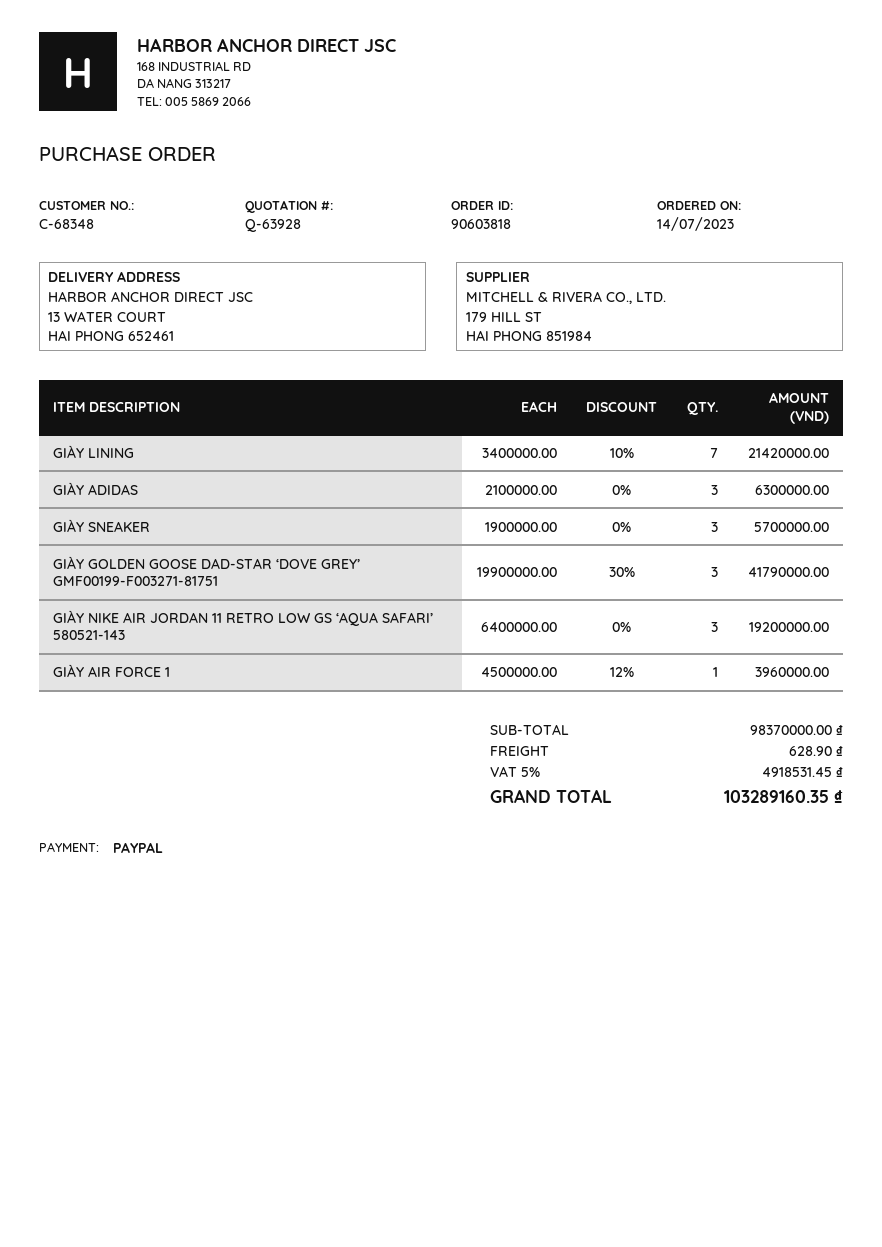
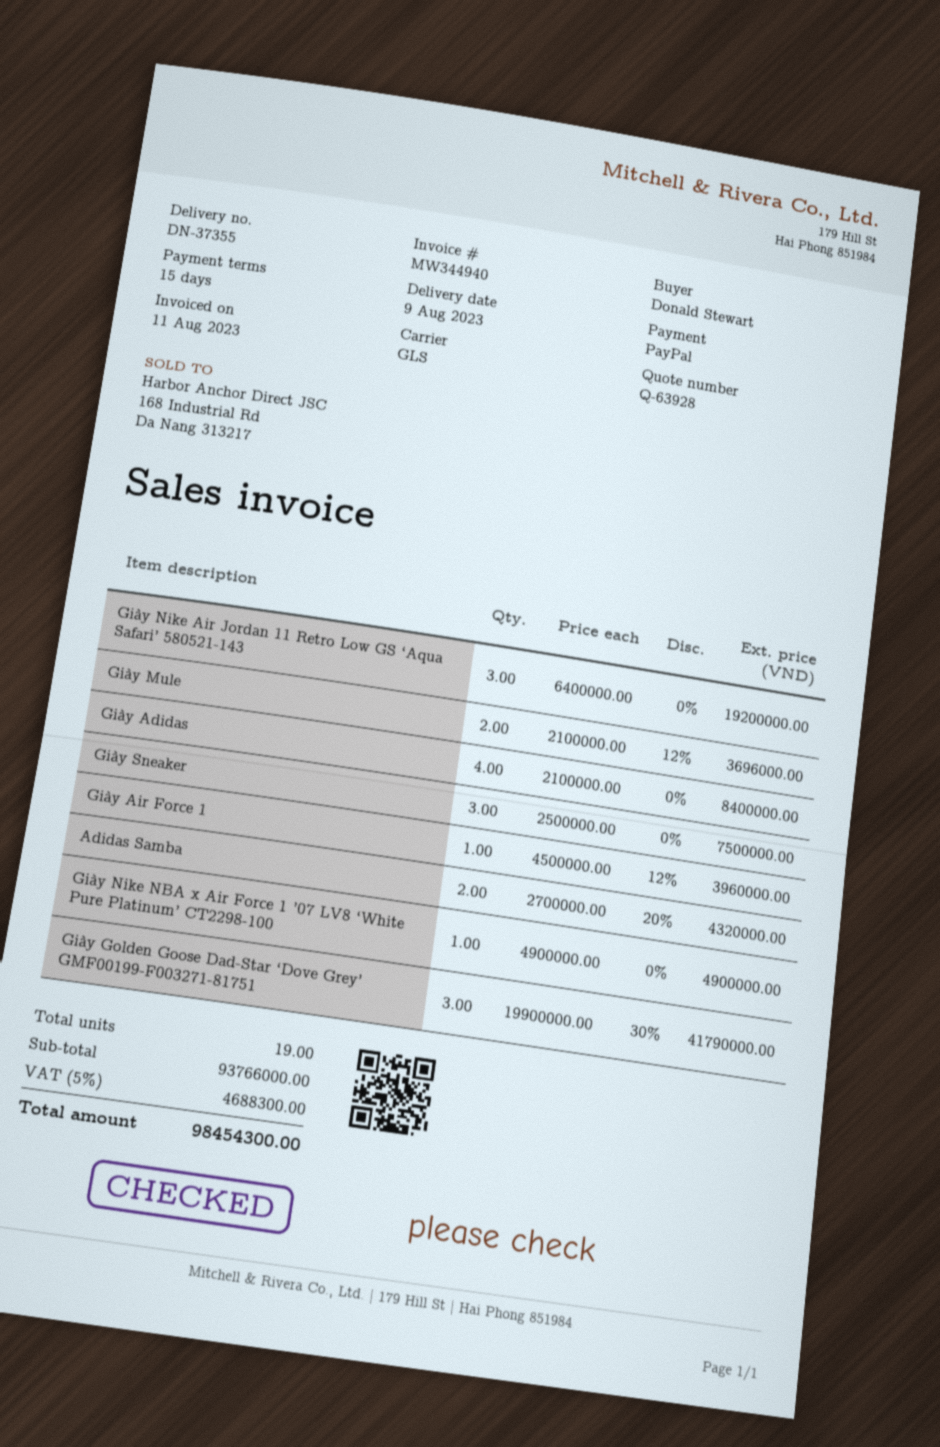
GIÀY LINING: 7 x 3400000.00 - 10% = 21420000.00 -> none
GIÀY ADIDAS: 3 x 2100000.00 = 6300000.00 -> 4 x 2100000.00 = 8400000.00
GIÀY SNEAKER: 3 x 1900000.00 = 5700000.00 -> 3 x 2500000.00 = 7500000.00
Giày Mule: none -> 2 x 2100000.00 - 12% = 3696000.00
Adidas Samba: none -> 2 x 2700000.00 - 20% = 4320000.00
Giày Nike NBA x Air Force 1 ’07 LV8 ‘White Pure Platinum’ CT2298-100: none -> 1 x 4900000.00 = 4900000.00
subtotal: 98370000.00 -> 93766000.00
shipping: 628.90 -> none
tax: 5% = 4918531.45 -> 5% = 4688300.00
total: 103289160.35 -> 98454300.00

